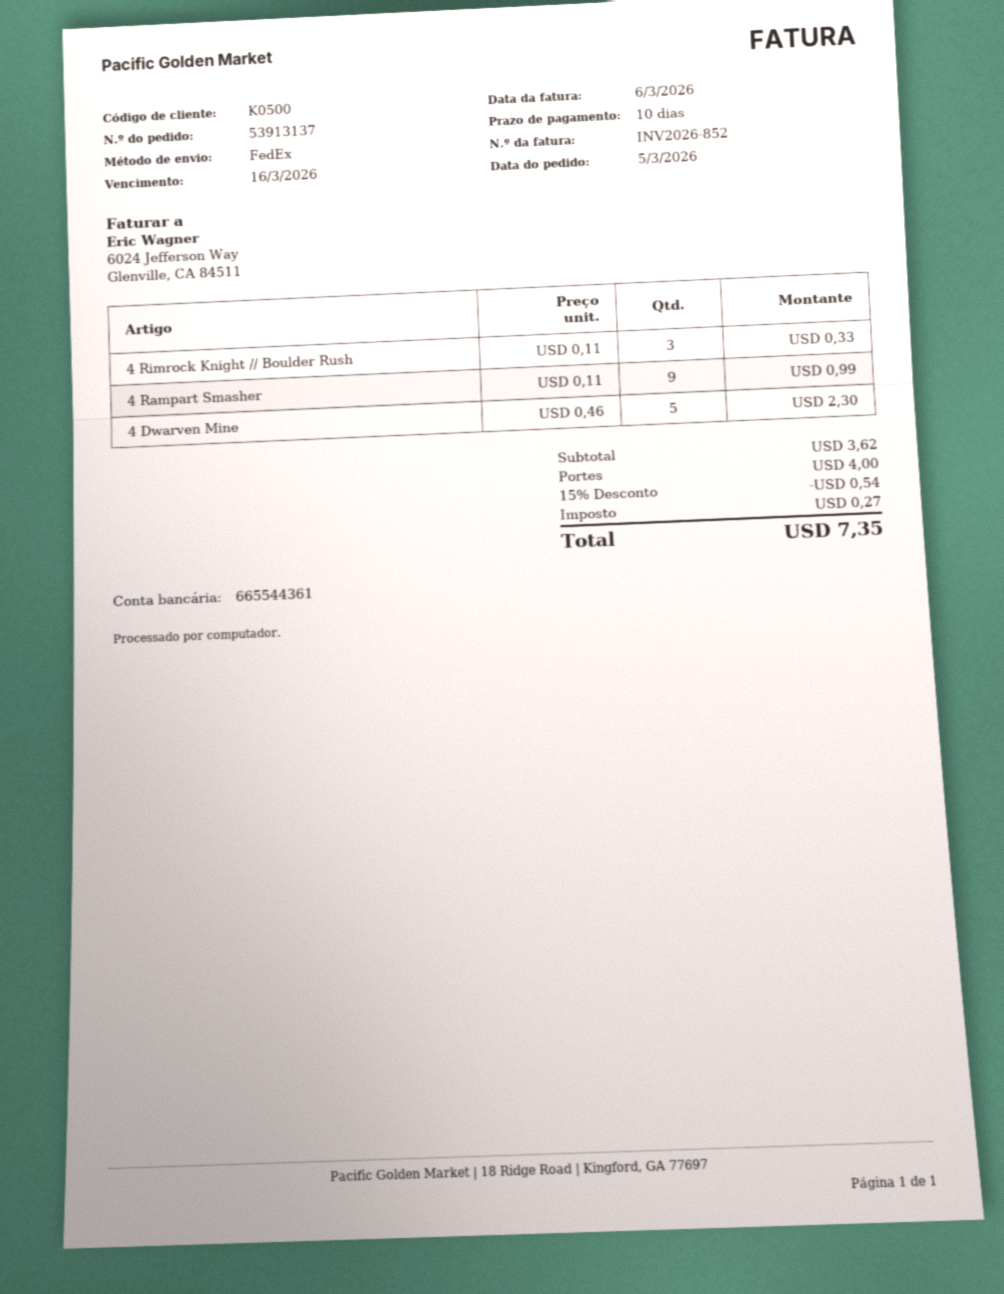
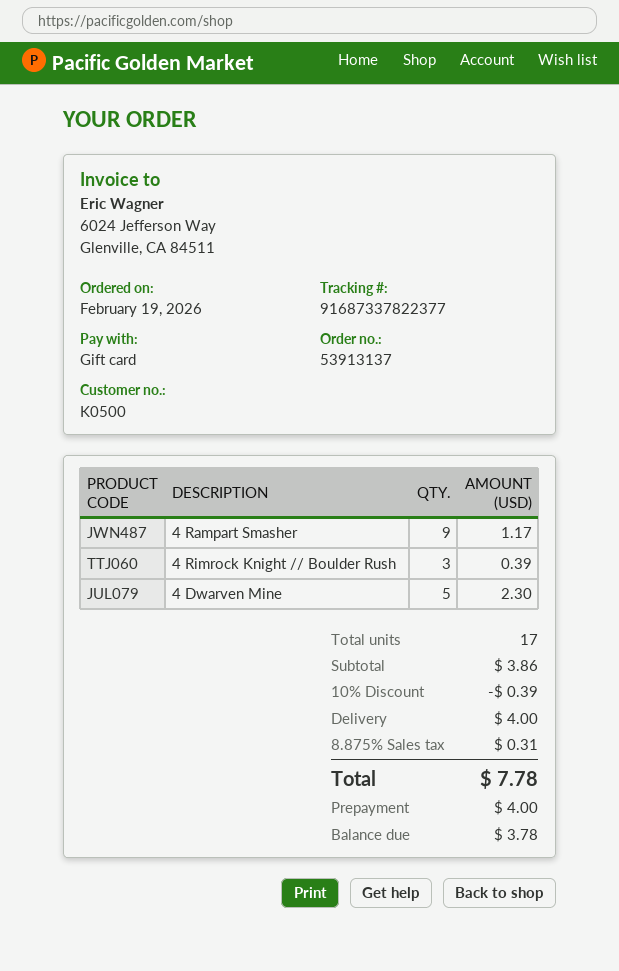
order date: 2026-03-05 -> 2026-02-19
4 Rimrock Knight // Boulder Rush: 3 for 0.33 -> 3 for 0.39
4 Rampart Smasher: 9 for 0.99 -> 9 for 1.17
subtotal: 3.62 -> 3.86
discount: 15% = 0.54 -> 10% = 0.39
tax: 0.27 -> 0.31
total: 7.35 -> 7.78

